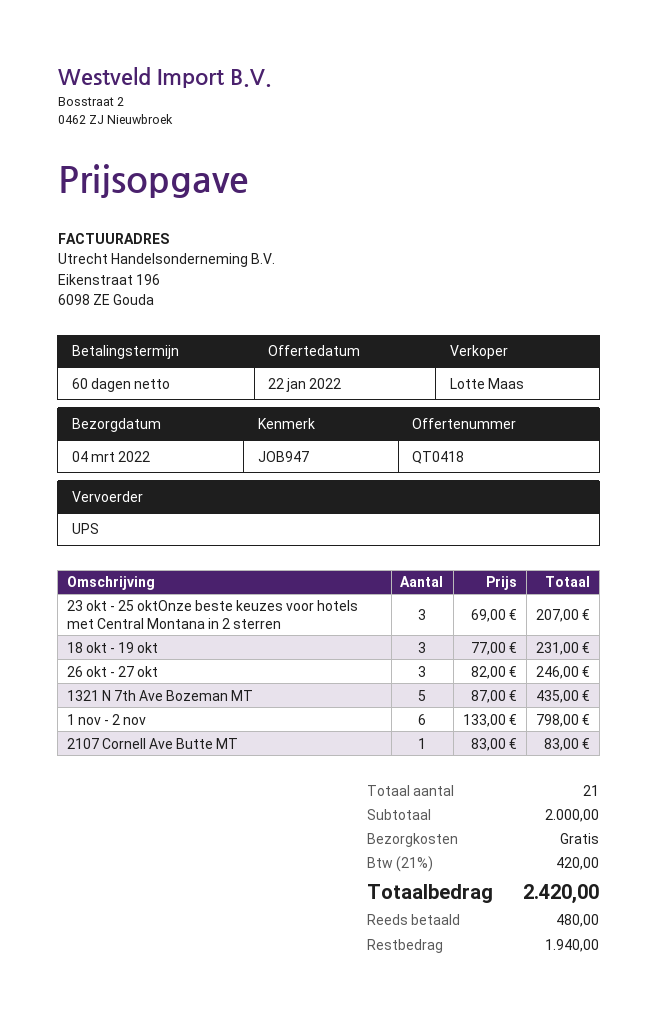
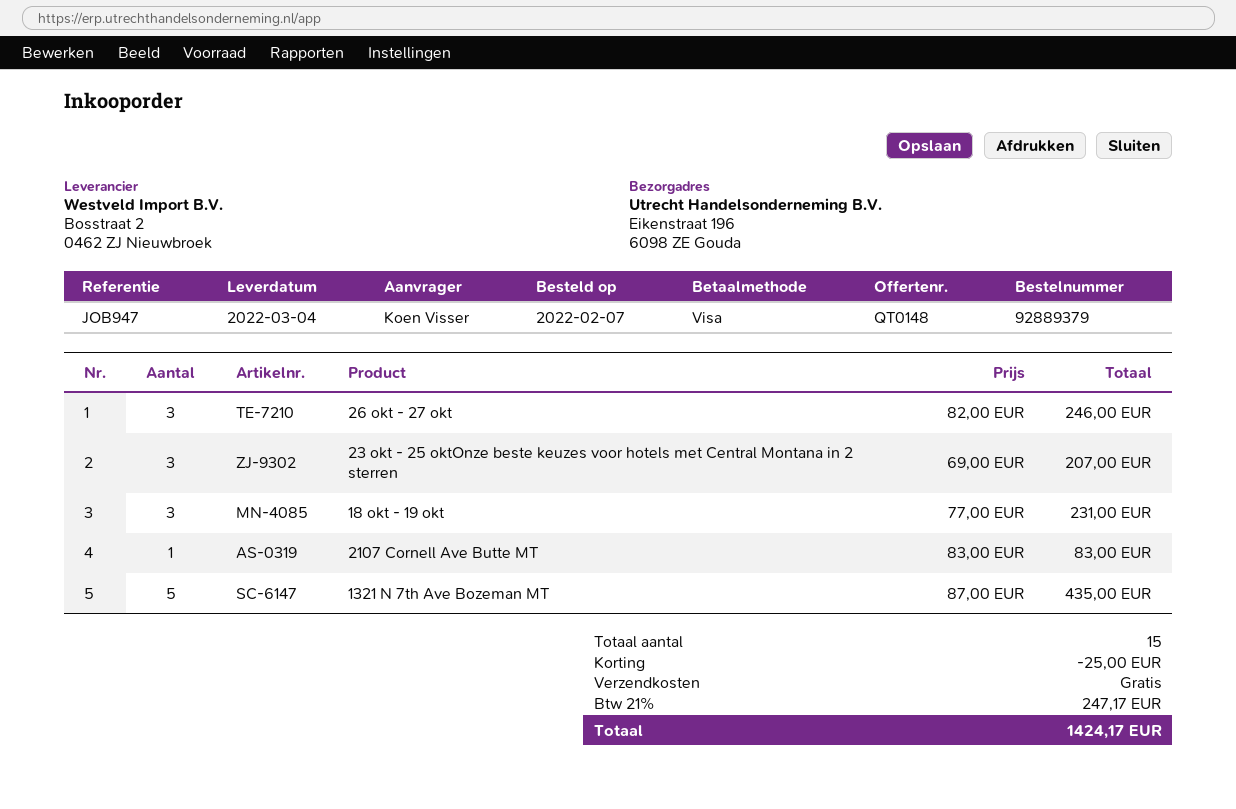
quote number: QT0418 -> QT0148
1 nov - 2 nov: 6 x 133.00 = 798.00 -> none
total quantity: 21 -> 15
discount: none -> 25.00
tax: 21% = 420.00 -> 21% = 247.17
total: 2420.00 -> 1424.17

